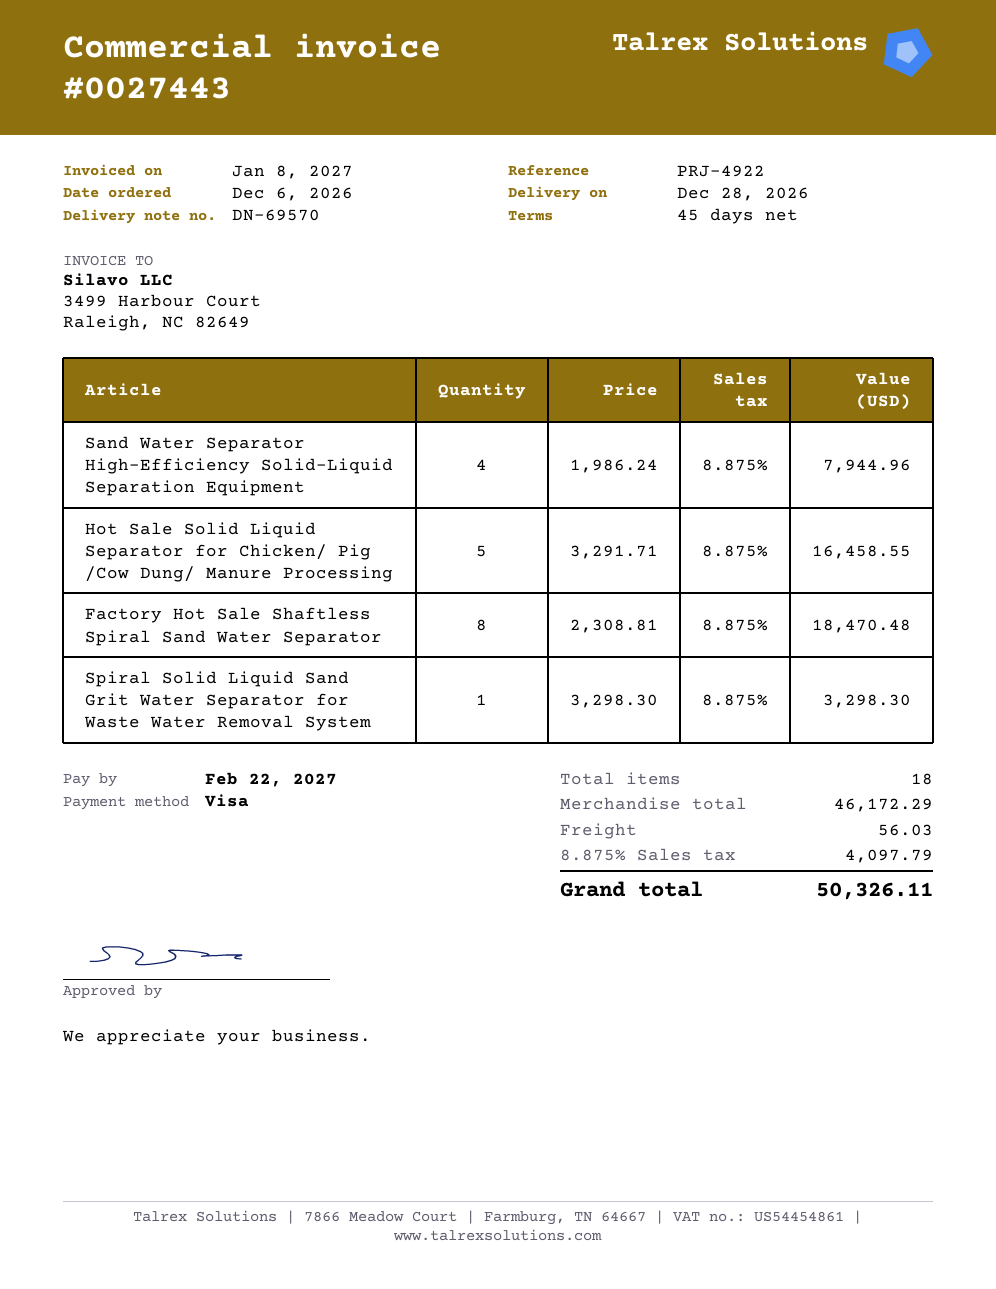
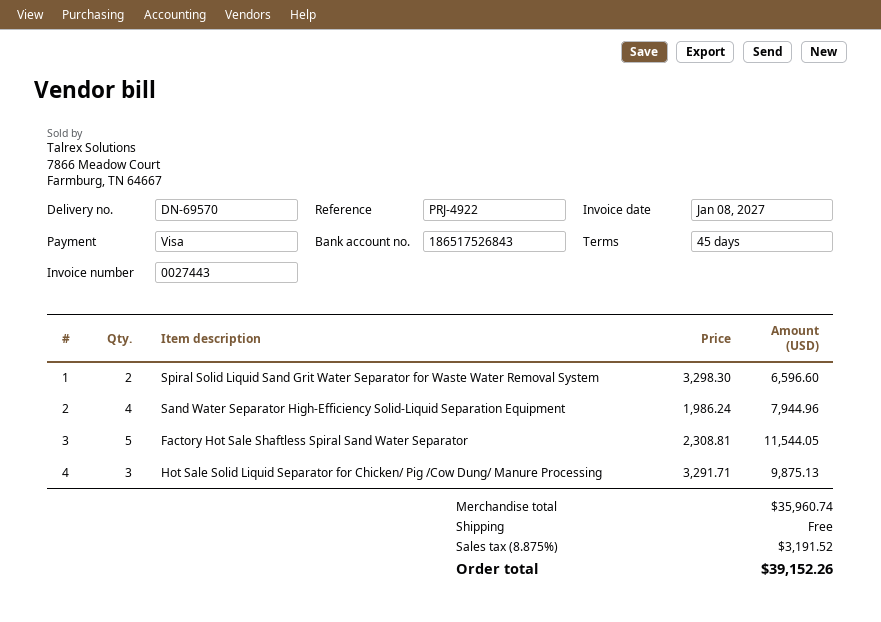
Hot Sale Solid Liquid Separator for Chicken/ Pig /Cow Dung/ Manure Processing: 5 x 3291.71 = 16458.55 -> 3 x 3291.71 = 9875.13
Factory Hot Sale Shaftless Spiral Sand Water Separator: 8 x 2308.81 = 18470.48 -> 5 x 2308.81 = 11544.05
Spiral Solid Liquid Sand Grit Water Separator for Waste Water Removal System: 1 x 3298.30 = 3298.30 -> 2 x 3298.30 = 6596.60
subtotal: 46172.29 -> 35960.74
shipping: 56.03 -> 0.00
tax: 8.875% = 4097.79 -> 8.875% = 3191.52
total: 50326.11 -> 39152.26

